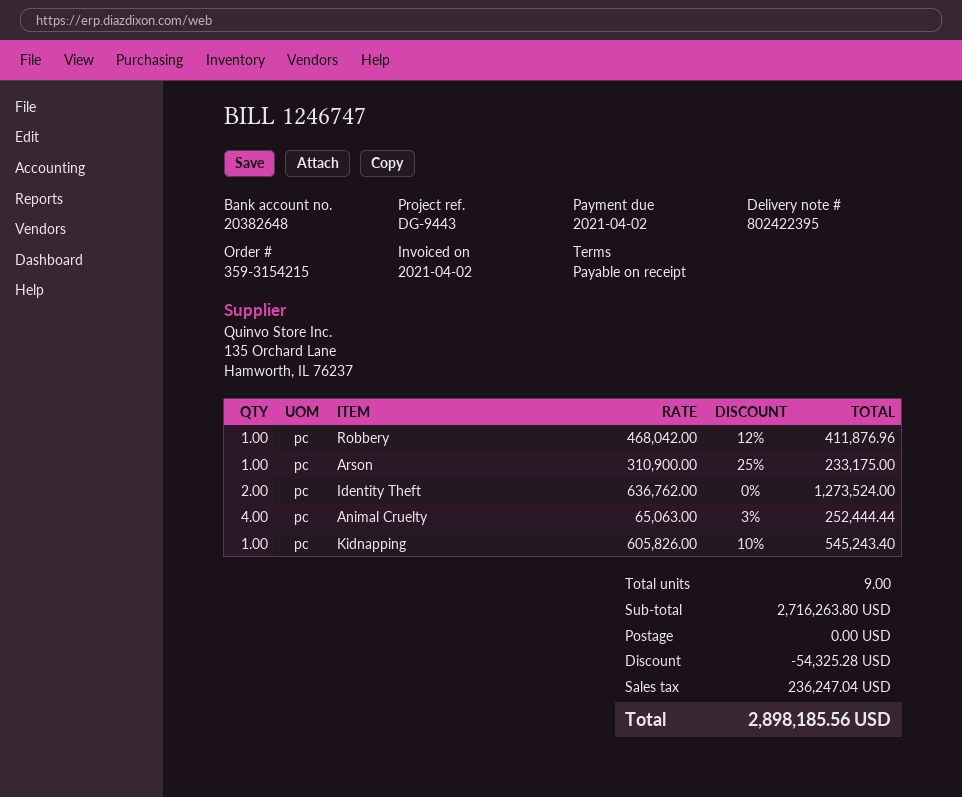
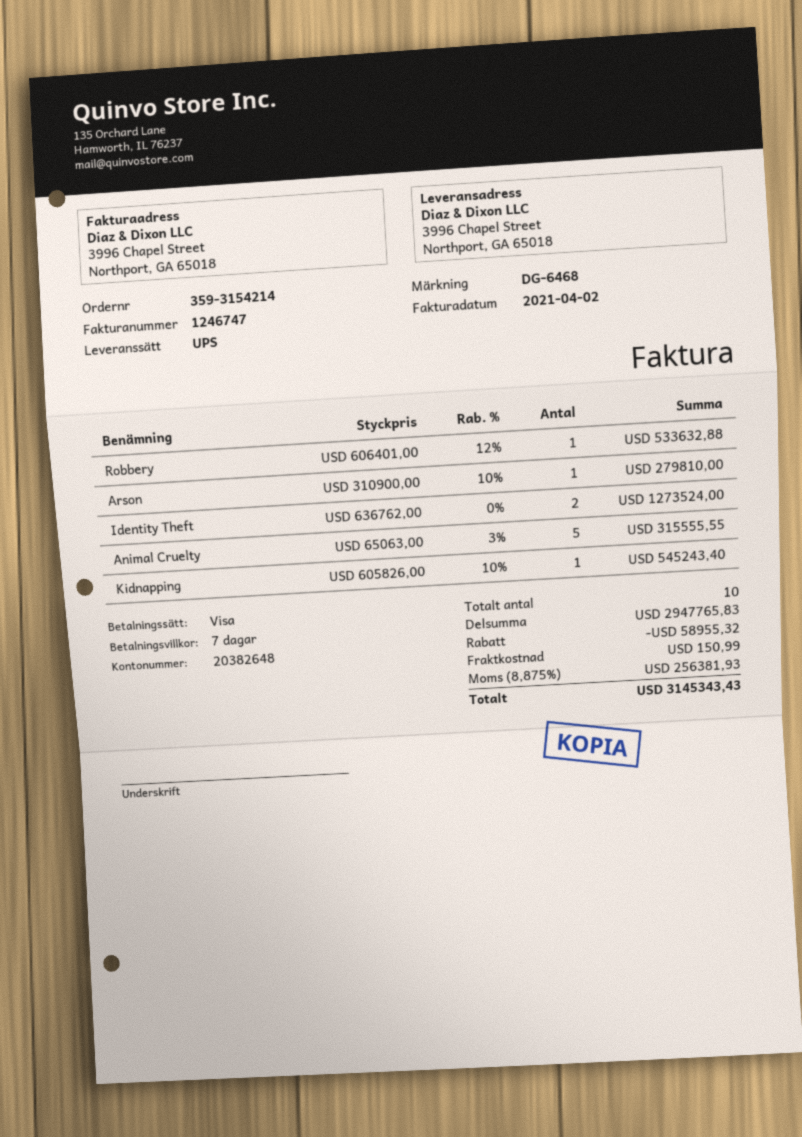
order number: 359-3154215 -> 359-3154214
payment terms: on receipt -> 7 days
reference: DG-9443 -> DG-6468
Robbery: 1 x 468042.00 - 12% = 411876.96 -> 1 x 606401.00 - 12% = 533632.88
Arson: 1 x 310900.00 - 25% = 233175.00 -> 1 x 310900.00 - 10% = 279810.00
Animal Cruelty: 4 x 65063.00 - 3% = 252444.44 -> 5 x 65063.00 - 3% = 315555.55
total quantity: 9 -> 10
subtotal: 2716263.80 -> 2947765.83
discount: 54325.28 -> 58955.32
shipping: 0.00 -> 150.99
tax: 236247.04 -> 256381.93
total: 2898185.56 -> 3145343.43

